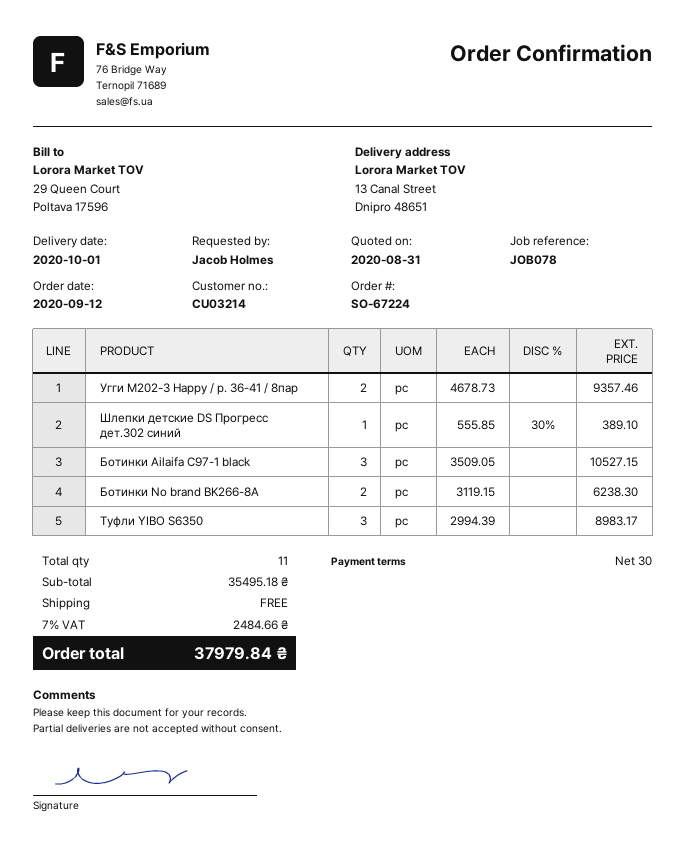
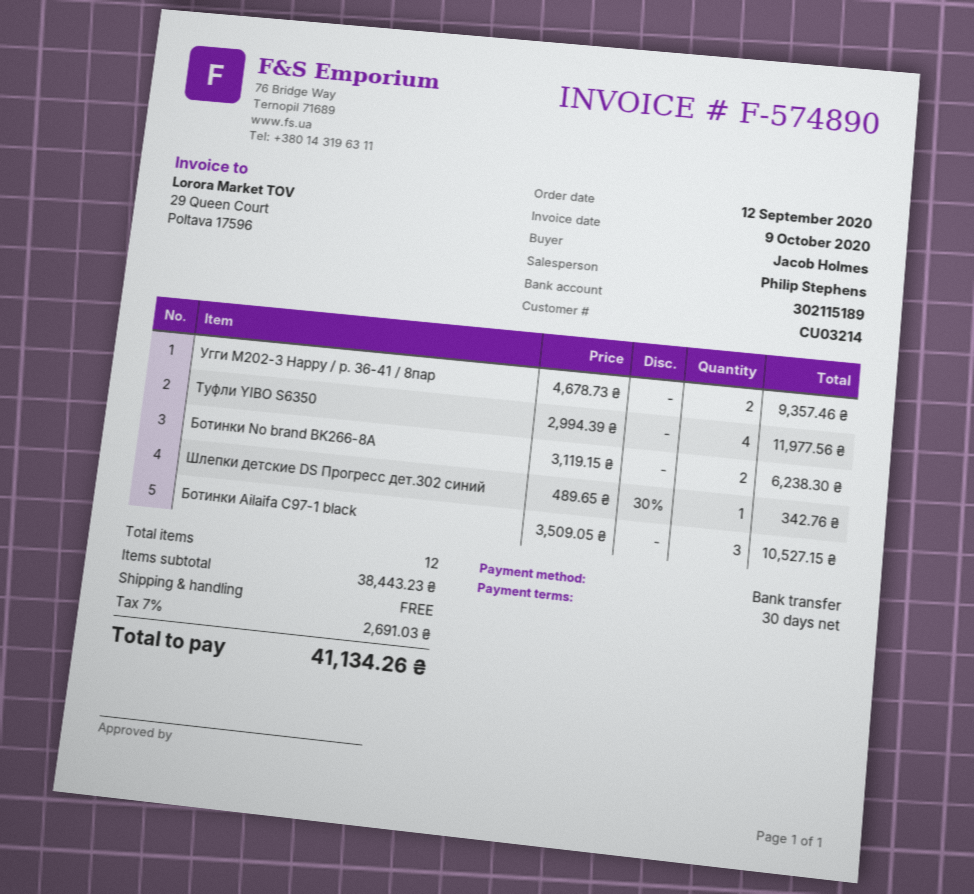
Шлепки детские DS Прогресс дет.302 синий: 1 x 555.85 - 30% = 389.10 -> 1 x 489.65 - 30% = 342.76
Туфли YIBO S6350: 3 x 2994.39 = 8983.17 -> 4 x 2994.39 = 11977.56
total quantity: 11 -> 12
subtotal: 35495.18 -> 38443.23
tax: 7% = 2484.66 -> 7% = 2691.03
total: 37979.84 -> 41134.26

